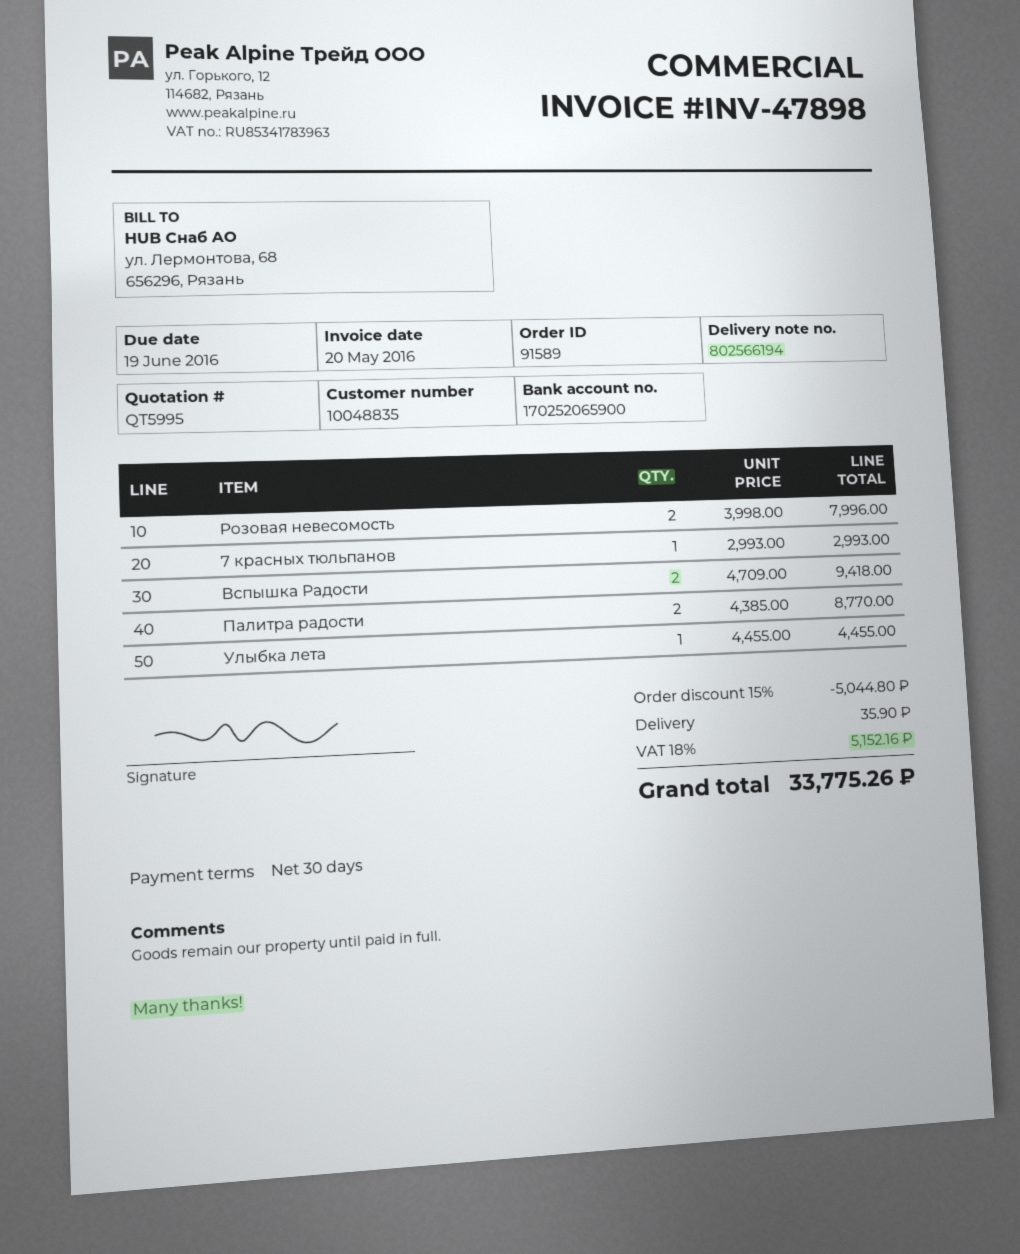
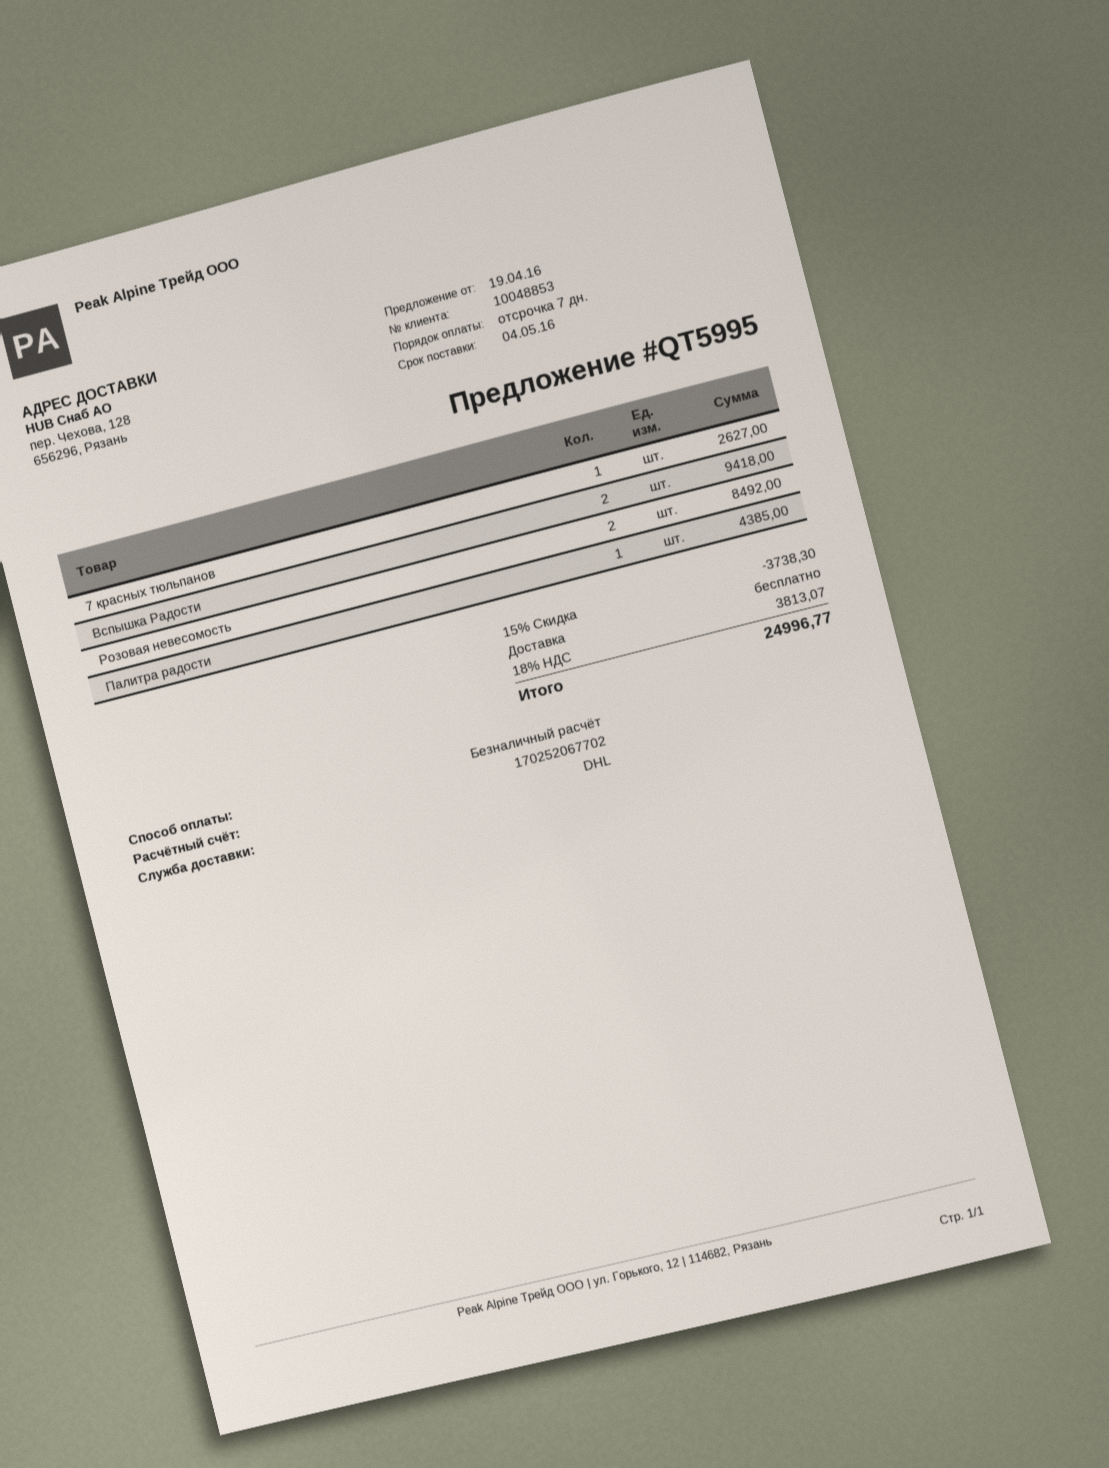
payment terms: 30 days -> 7 days
customer number: 10048835 -> 10048853
bank account: 170252065900 -> 170252067702
Розовая невесомость: 2 for 7996.00 -> 2 for 8492.00
7 красных тюльпанов: 1 for 2993.00 -> 1 for 2627.00
Палитра радости: 2 for 8770.00 -> 1 for 4385.00
Улыбка лета: 1 for 4455.00 -> none
discount: 15% = 5044.80 -> 15% = 3738.30
shipping: 35.90 -> 0.00
tax: 18% = 5152.16 -> 18% = 3813.07
total: 33775.26 -> 24996.77

